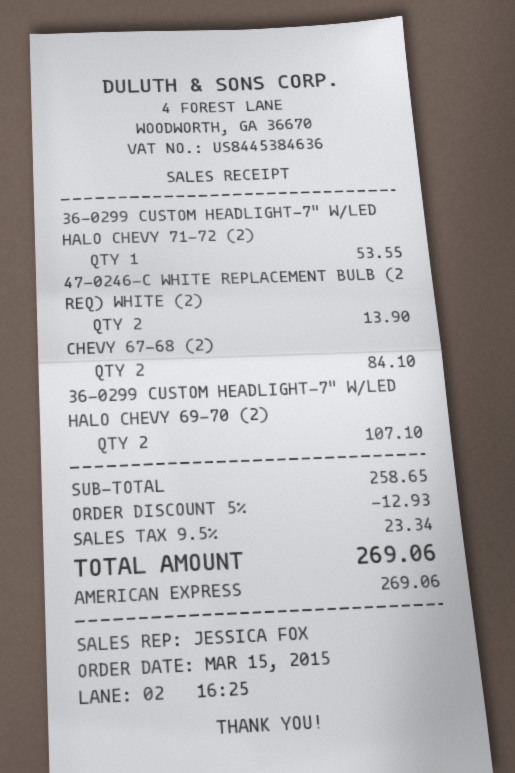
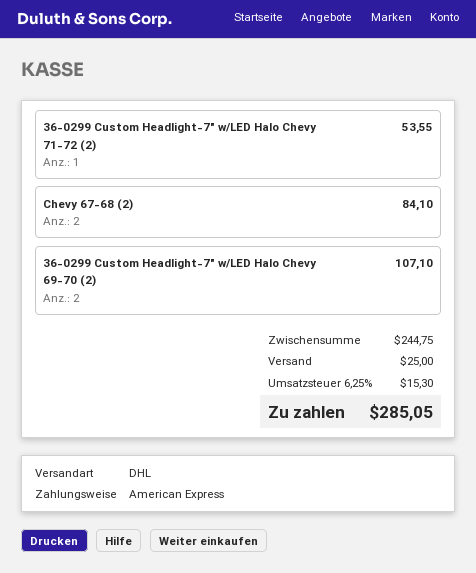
47-0246-C WHITE REPLACEMENT BULB (2 REQ) WHITE (2): 2 for 13.90 -> none
subtotal: 258.65 -> 244.75
discount: 5% = 12.93 -> none
shipping: none -> 25.00
tax: 9.5% = 23.34 -> 6.25% = 15.30
total: 269.06 -> 285.05

